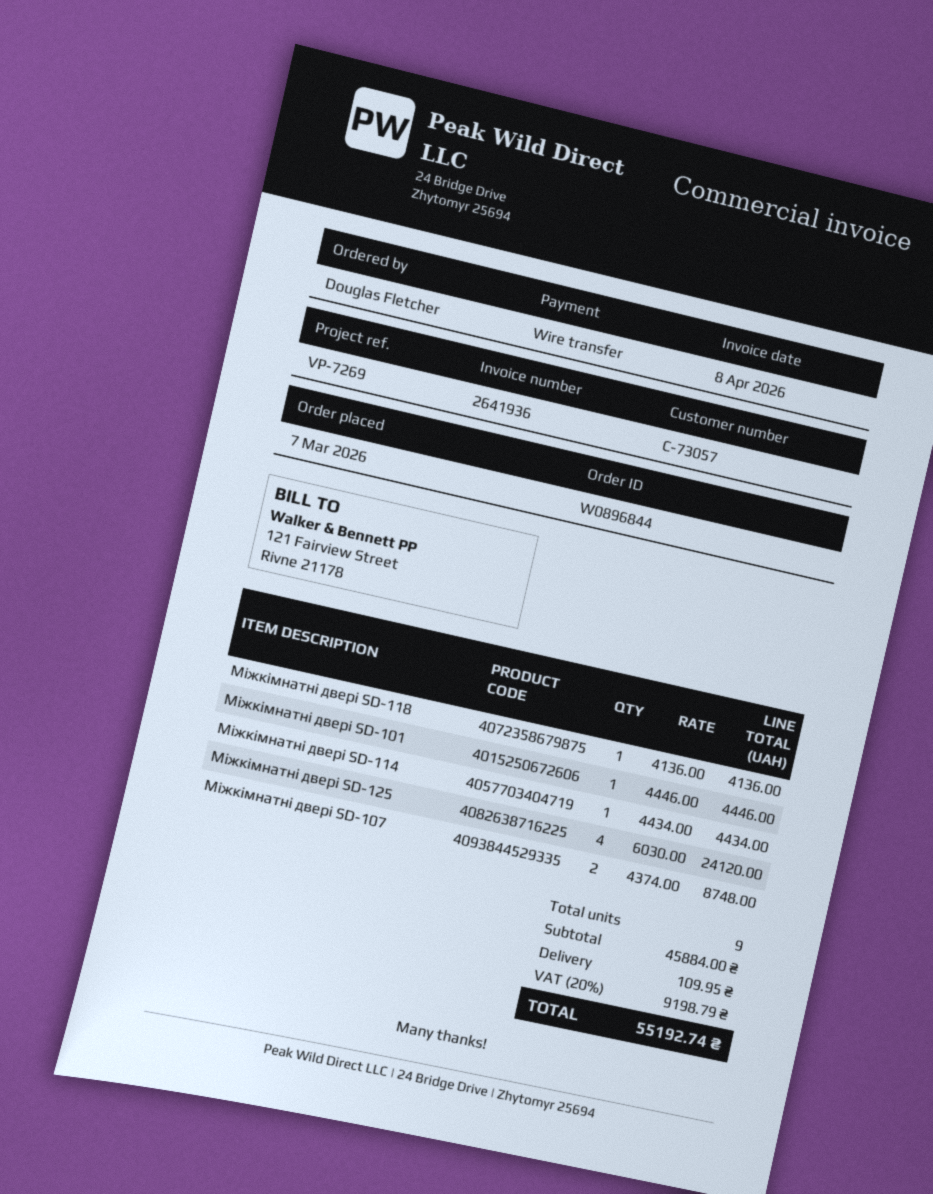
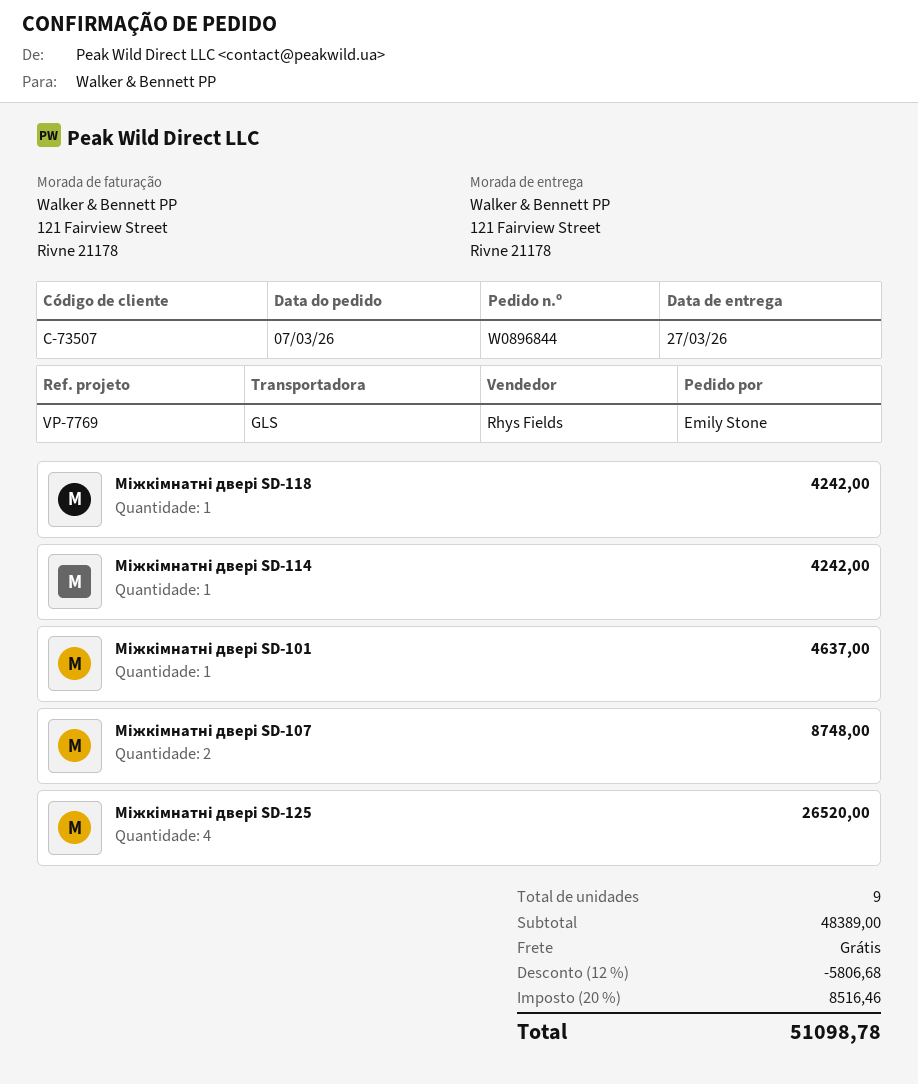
customer number: C-73057 -> C-73507
reference: VP-7269 -> VP-7769
ordered by: Douglas Fletcher -> Emily Stone
Міжкімнатні двері SD-118: 1 for 4136.00 -> 1 for 4242.00
Міжкімнатні двері SD-101: 1 for 4446.00 -> 1 for 4637.00
Міжкімнатні двері SD-114: 1 for 4434.00 -> 1 for 4242.00
Міжкімнатні двері SD-125: 4 for 24120.00 -> 4 for 26520.00
subtotal: 45884.00 -> 48389.00
discount: none -> 12% = 5806.68
shipping: 109.95 -> 0.00
tax: 20% = 9198.79 -> 20% = 8516.46
total: 55192.74 -> 51098.78

